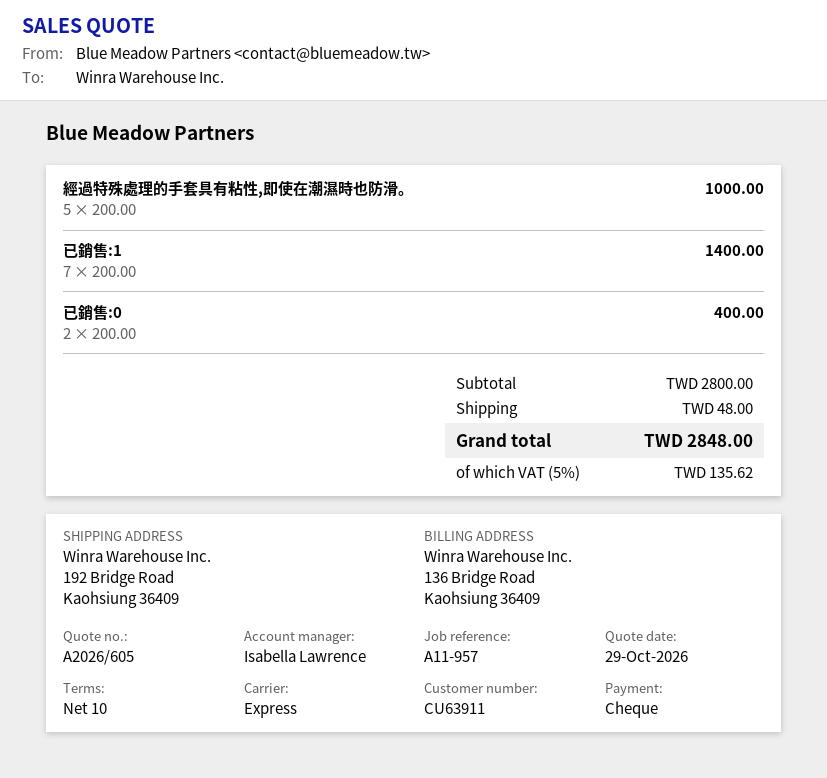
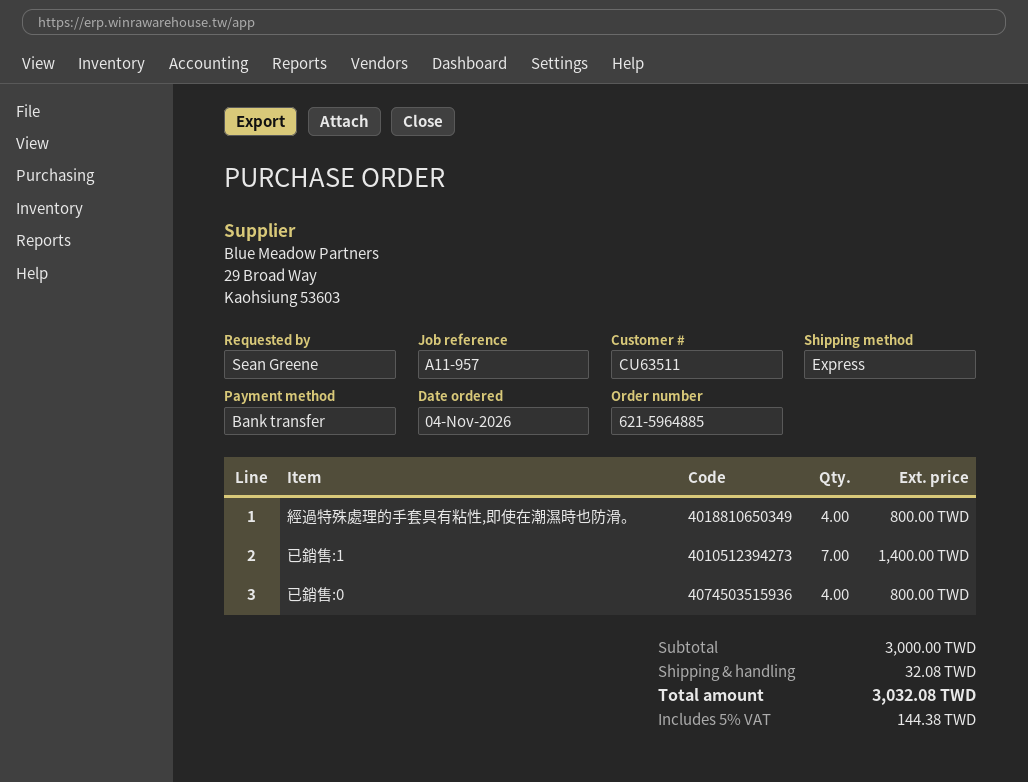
customer number: CU63911 -> CU63511
payment method: cheque -> bank transfer
經過特殊處理的手套具有粘性,即使在潮濕時也防滑。: 5 for 1000.00 -> 4 for 800.00
已銷售:0: 2 for 400.00 -> 4 for 800.00
subtotal: 2800.00 -> 3000.00
shipping: 48.00 -> 32.08
tax: 5% = 135.62 -> 5% = 144.38
total: 2848.00 -> 3032.08

